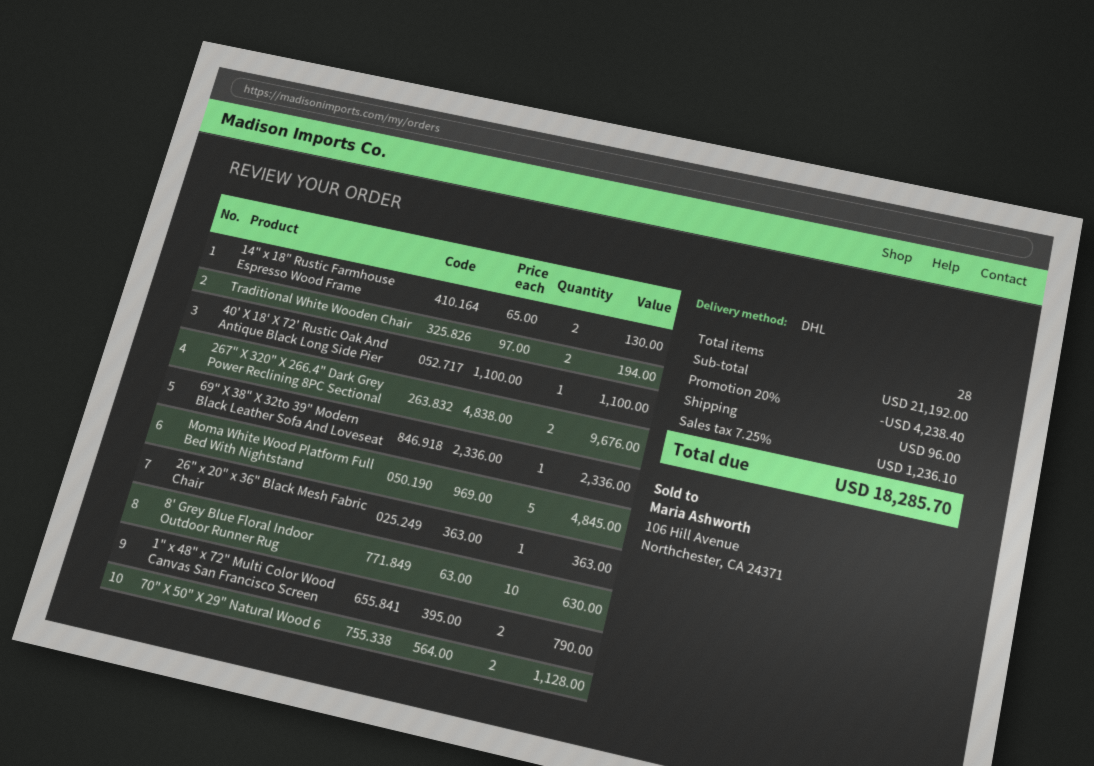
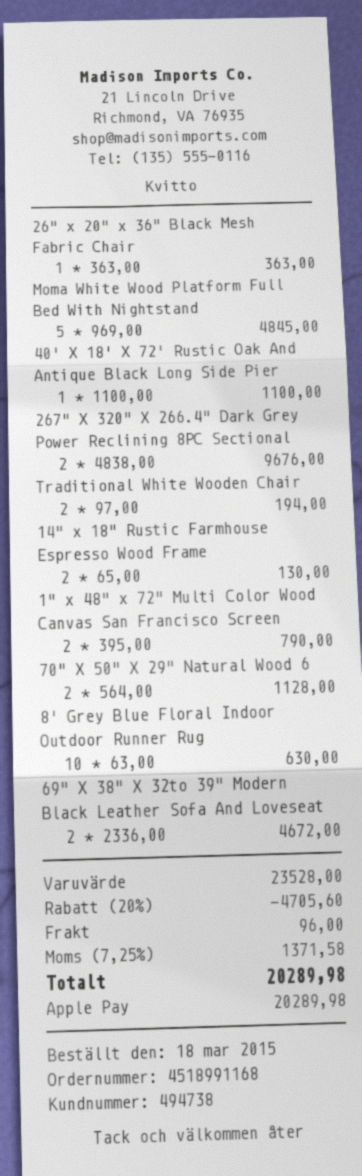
69" X 38" X 32to 39" Modern Black Leather Sofa And Loveseat: 1 x 2336.00 = 2336.00 -> 2 x 2336.00 = 4672.00
subtotal: 21192.00 -> 23528.00
discount: 20% = 4238.40 -> 20% = 4705.60
tax: 7.25% = 1236.10 -> 7.25% = 1371.58
total: 18285.70 -> 20289.98

